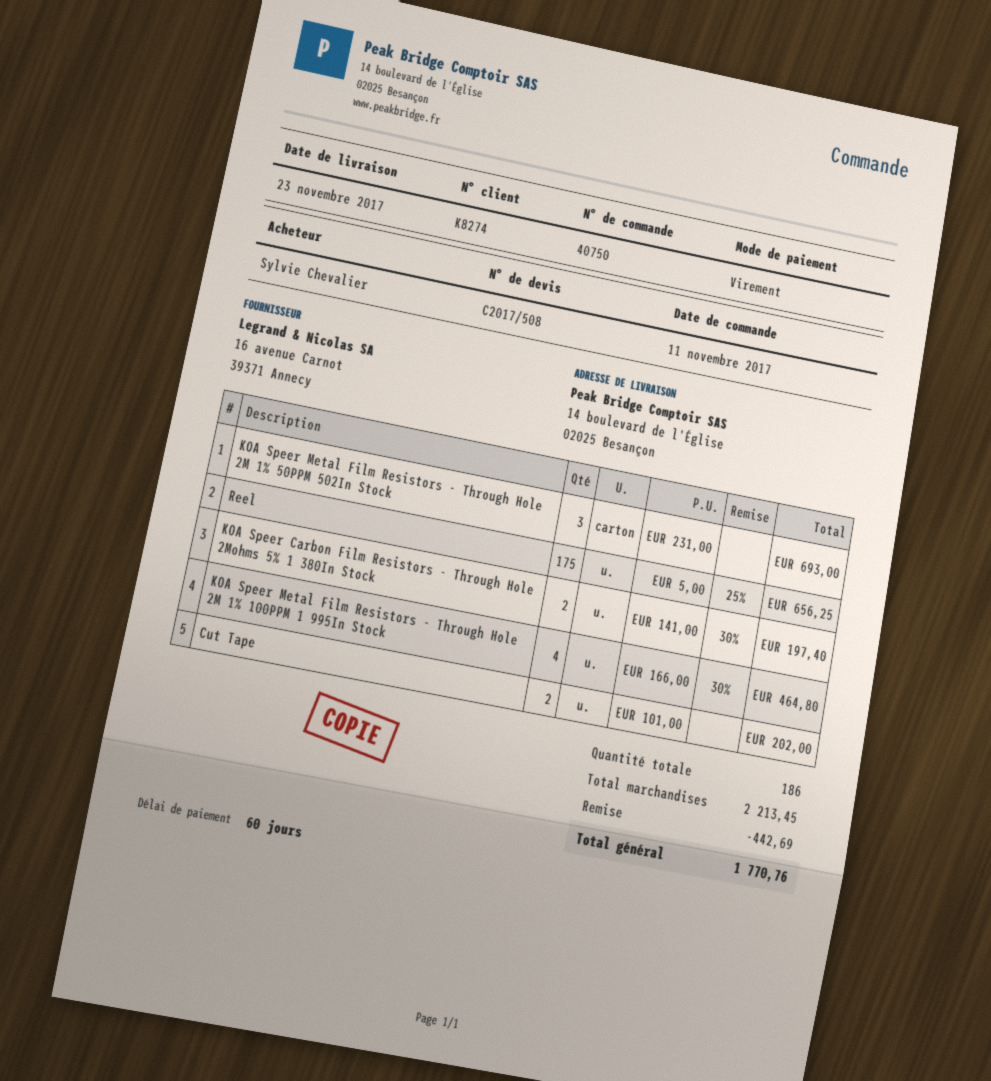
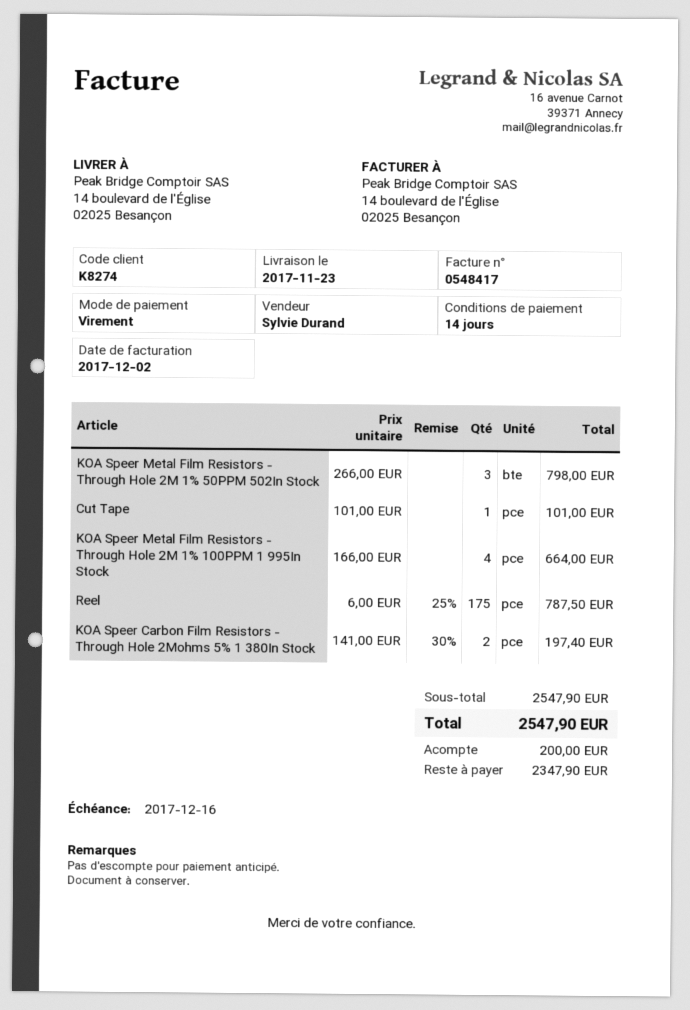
payment terms: 60 days -> 14 days
KOA Speer Metal Film Resistors - Through Hole 2M 1% 50PPM 502In Stock: 3 x 231.00 = 693.00 -> 3 x 266.00 = 798.00
Reel: 175 x 5.00 - 25% = 656.25 -> 175 x 6.00 - 25% = 787.50
KOA Speer Metal Film Resistors - Through Hole 2M 1% 100PPM 1 995In Stock: 4 x 166.00 - 30% = 464.80 -> 4 x 166.00 = 664.00
Cut Tape: 2 x 101.00 = 202.00 -> 1 x 101.00 = 101.00
subtotal: 2213.45 -> 2547.90
discount: 442.69 -> none
total: 1770.76 -> 2547.90

